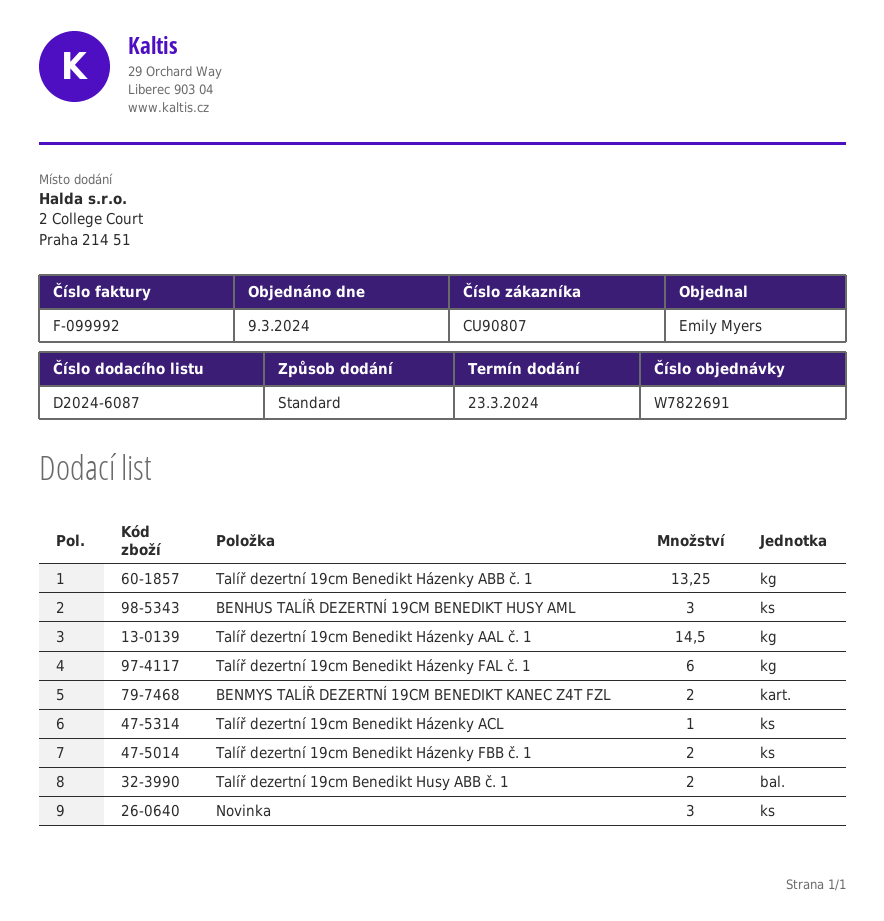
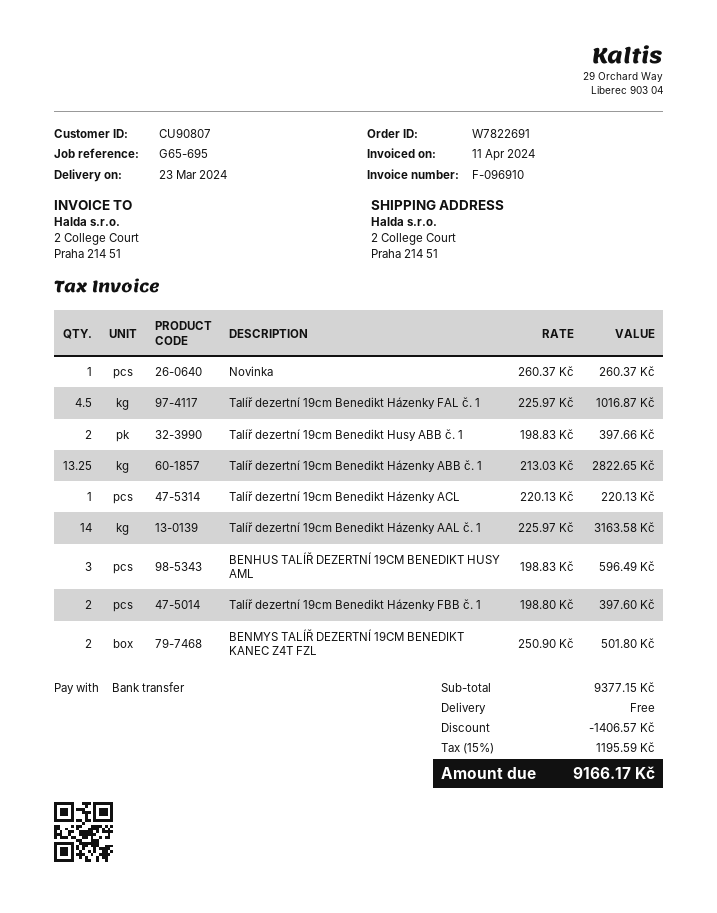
invoice number: F-099992 -> F-096910
Talíř dezertní 19cm Benedikt Házenky AAL č. 1: 14.5 -> 14
Talíř dezertní 19cm Benedikt Házenky FAL č. 1: 6 -> 4.5
Novinka: 3 -> 1

